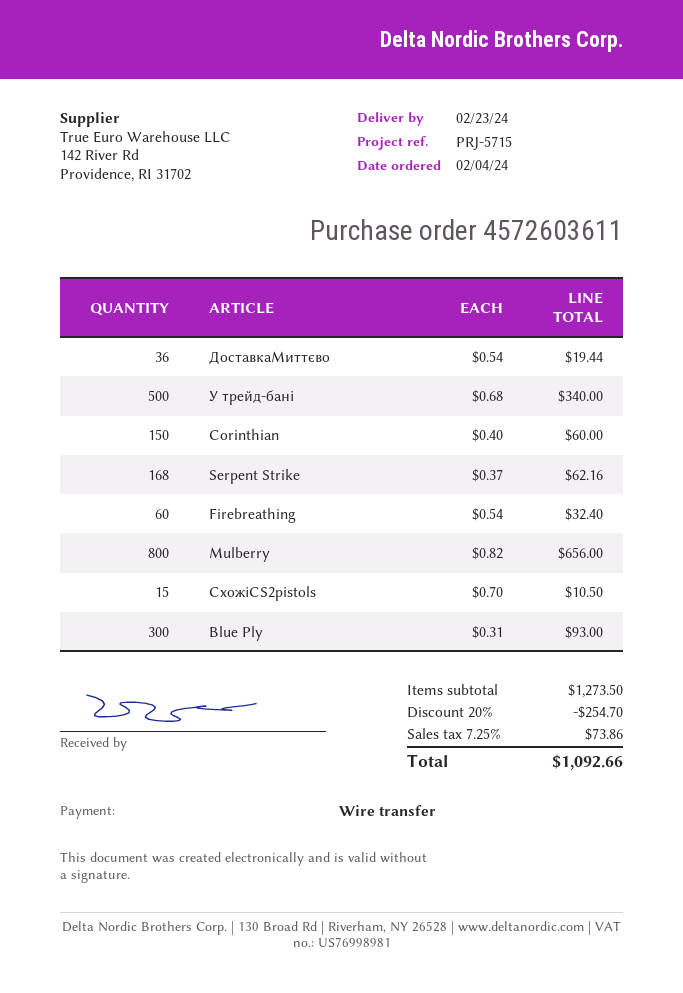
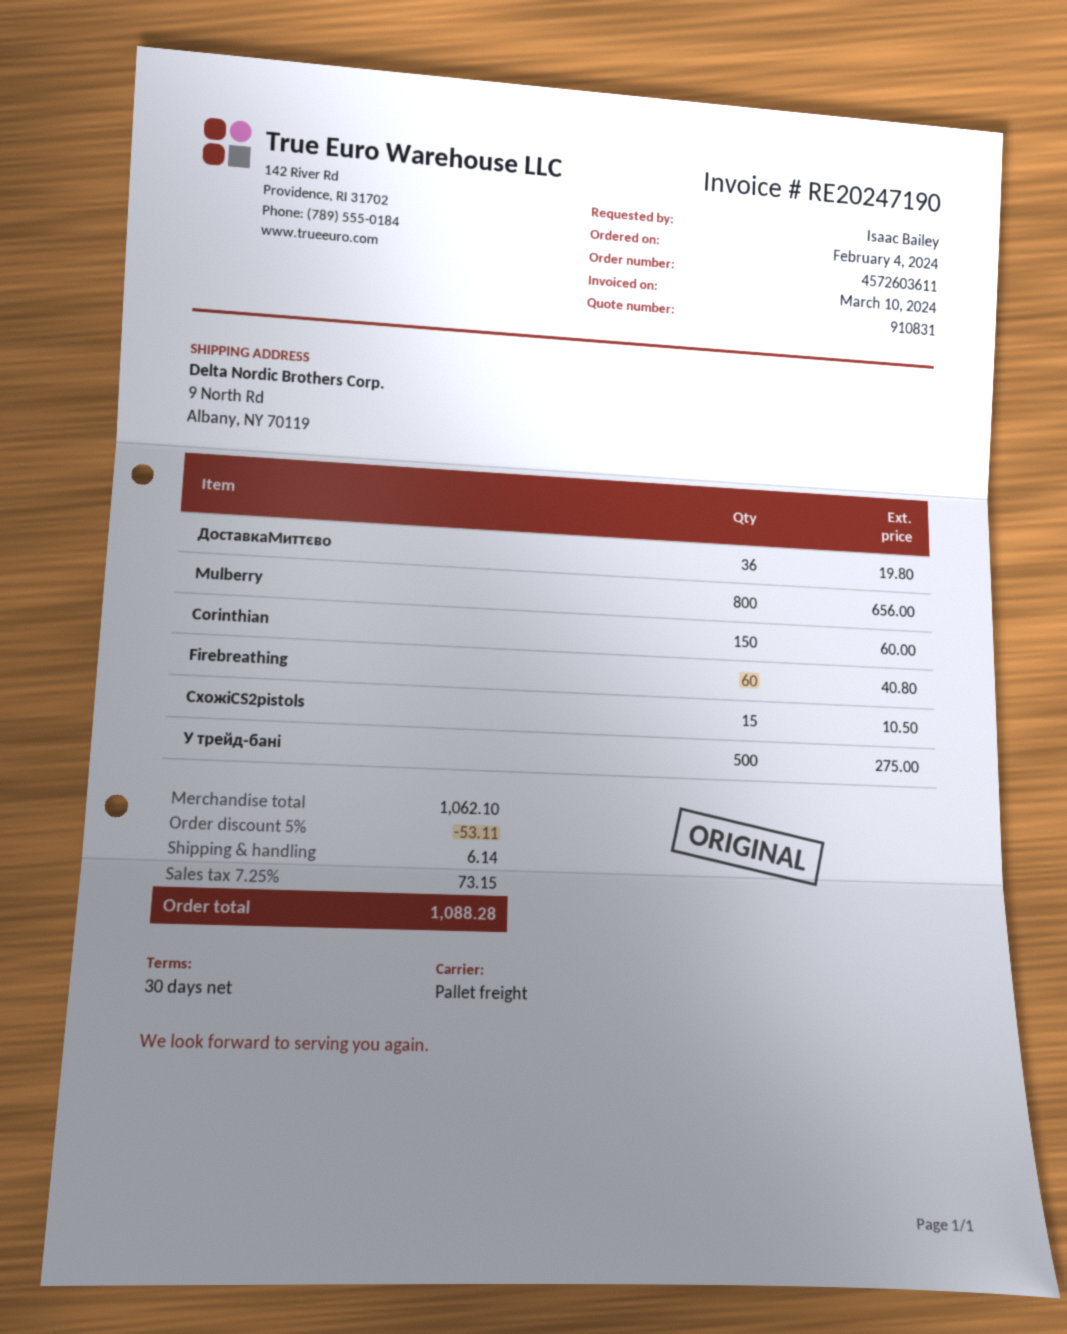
ДоставкаМиттєво: 36 for 19.44 -> 36 for 19.80
У трейд-бані: 500 for 340.00 -> 500 for 275.00
Serpent Strike: 168 for 62.16 -> none
Firebreathing: 60 for 32.40 -> 60 for 40.80
Blue Ply: 300 for 93.00 -> none
subtotal: 1273.50 -> 1062.10
discount: 20% = 254.70 -> 5% = 53.11
shipping: none -> 6.14
tax: 7.25% = 73.86 -> 7.25% = 73.15
total: 1092.66 -> 1088.28

